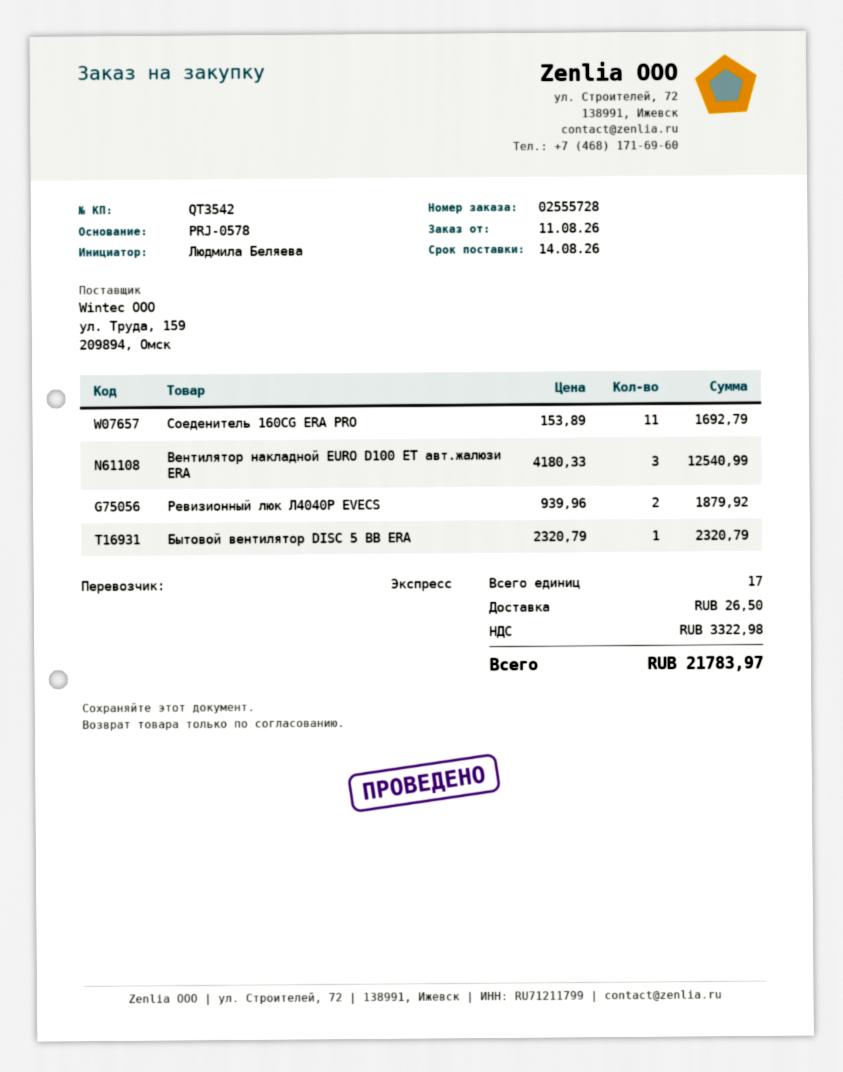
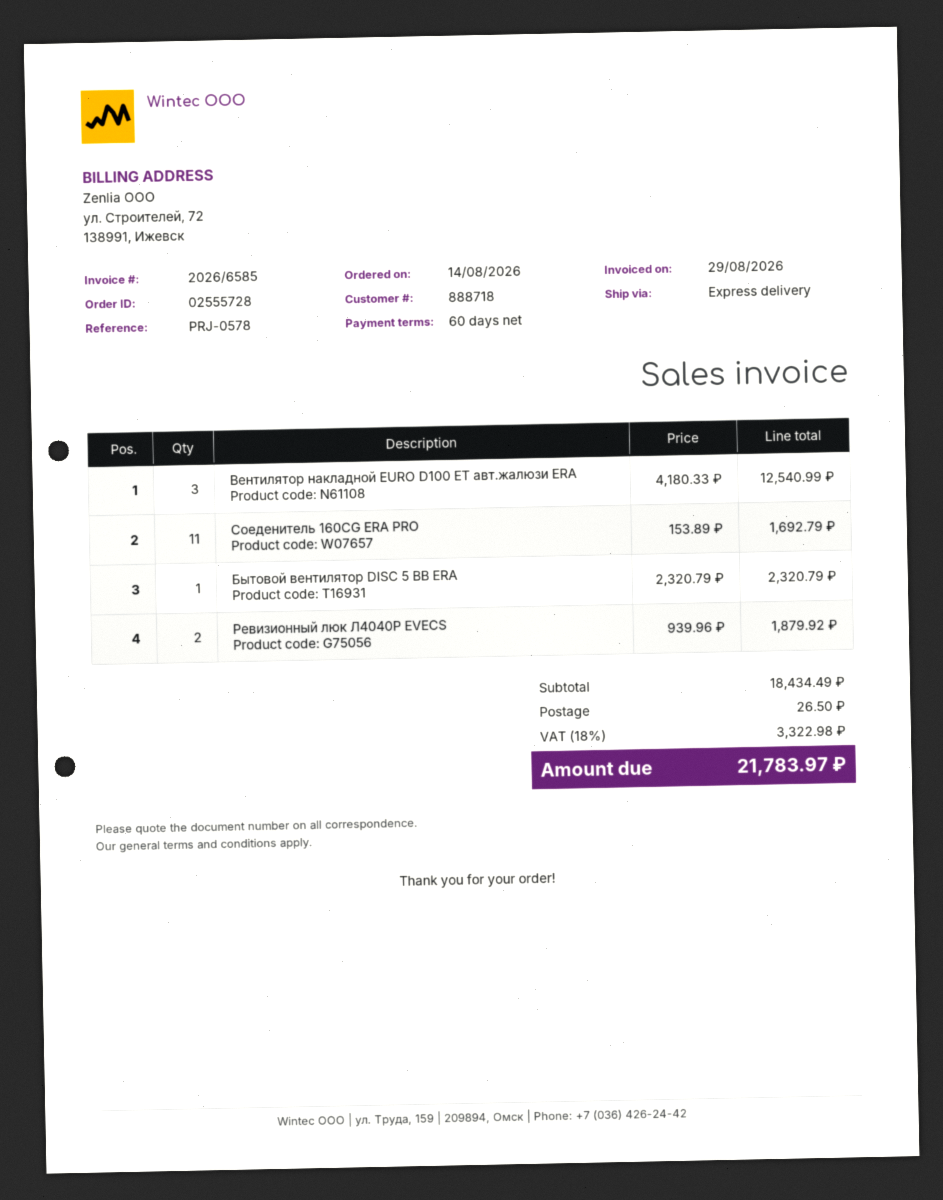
order date: 2026-08-11 -> 2026-08-14

